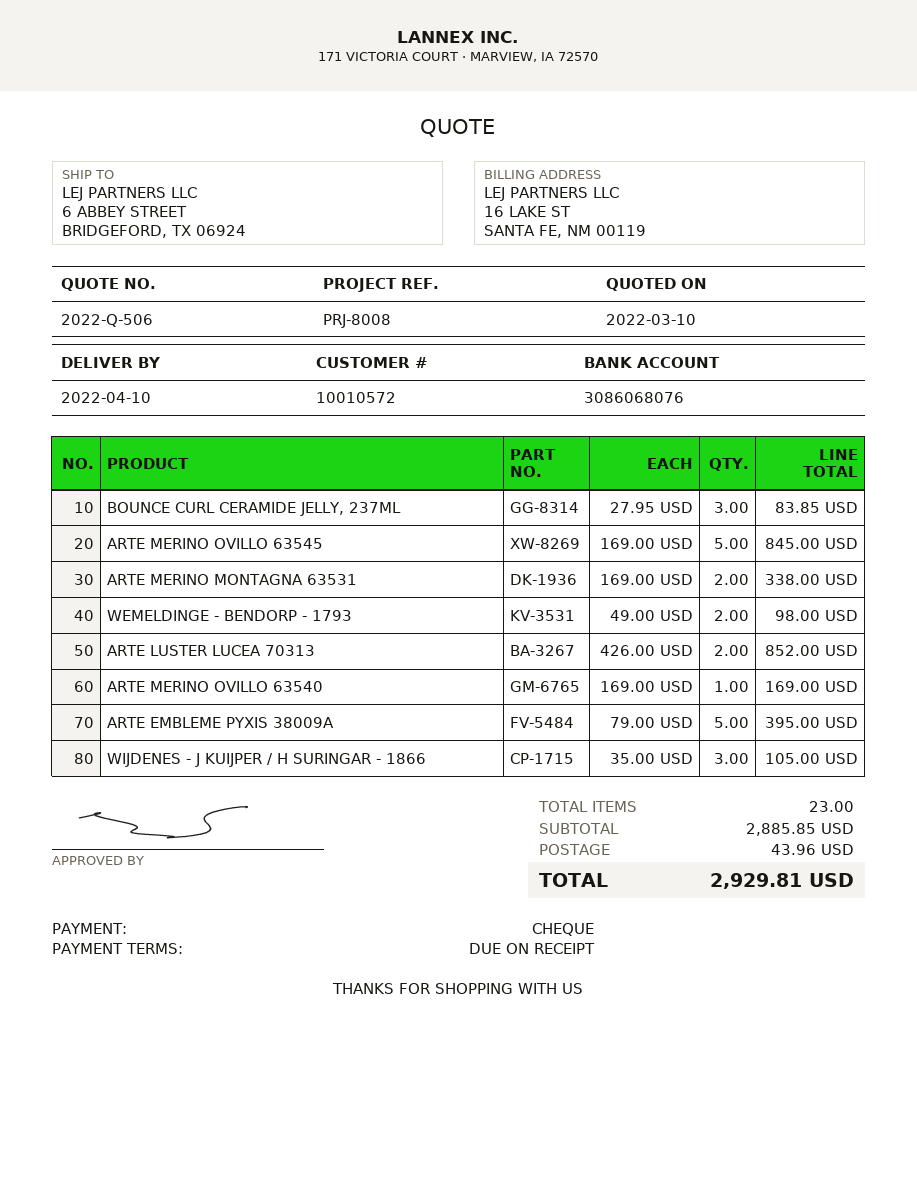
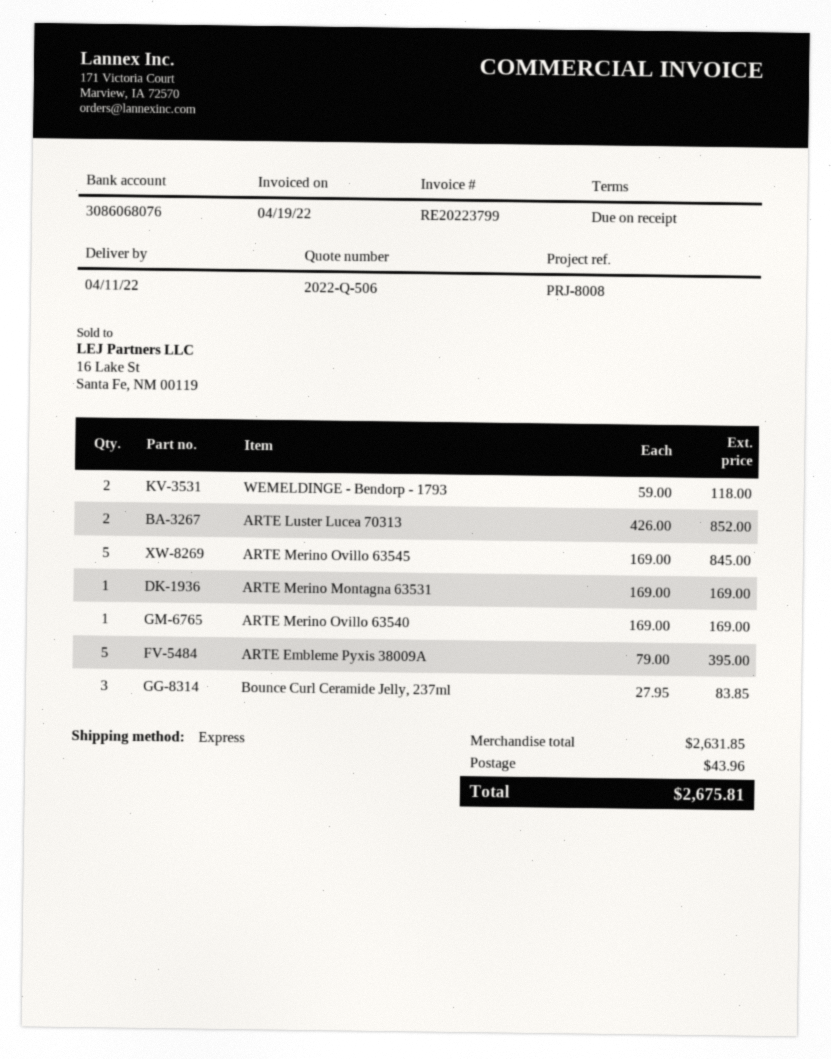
delivery date: 2022-04-10 -> 2022-04-11
ARTE MERINO MONTAGNA 63531: 2 x 169.00 = 338.00 -> 1 x 169.00 = 169.00
WEMELDINGE - BENDORP - 1793: 2 x 49.00 = 98.00 -> 2 x 59.00 = 118.00
WIJDENES - J KUIJPER / H SURINGAR - 1866: 3 x 35.00 = 105.00 -> none
subtotal: 2885.85 -> 2631.85
total: 2929.81 -> 2675.81

